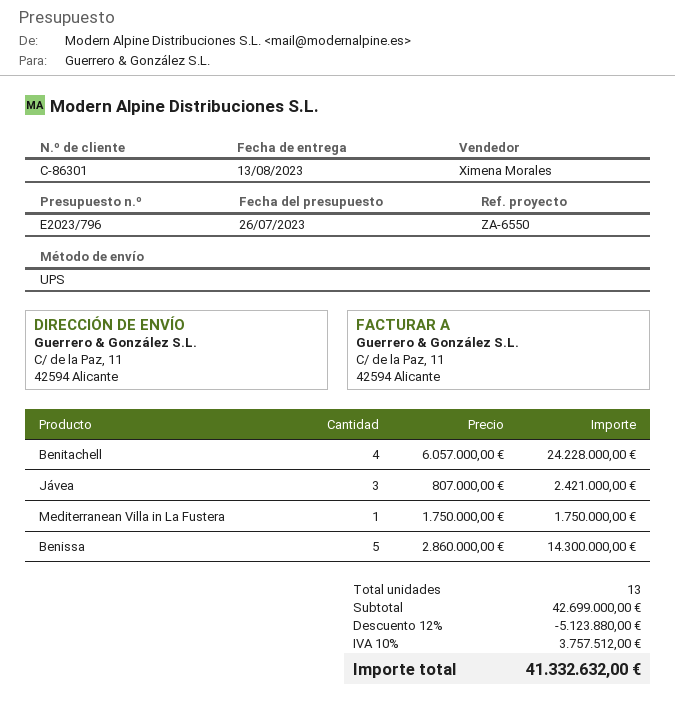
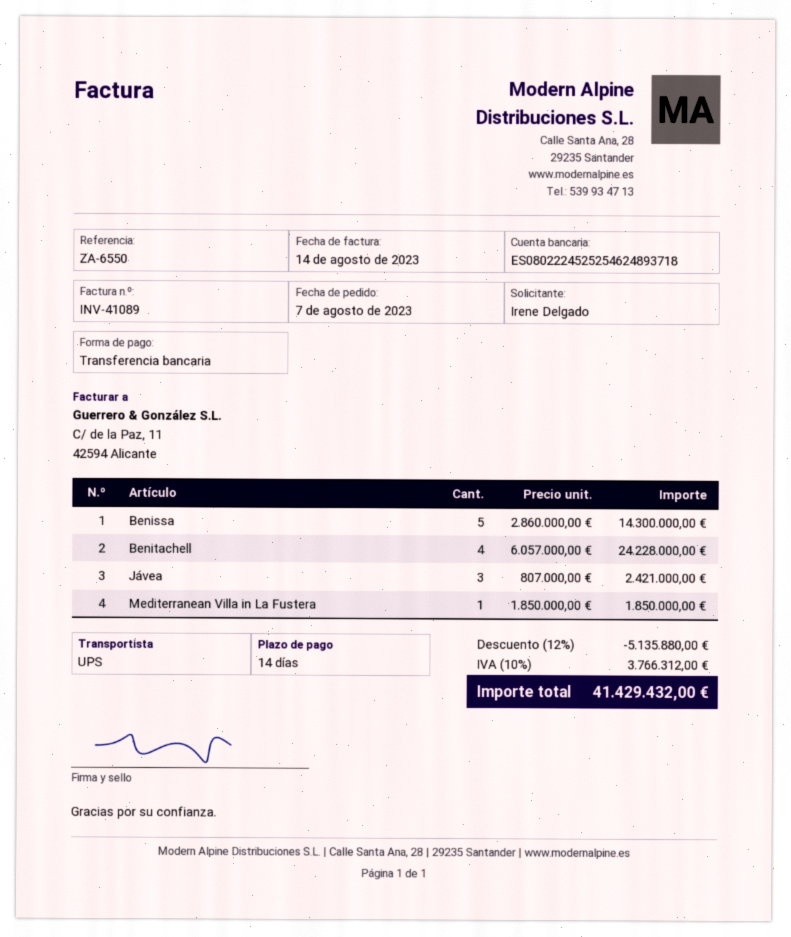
Mediterranean Villa in La Fustera: 1 x 1750000.00 = 1750000.00 -> 1 x 1850000.00 = 1850000.00
discount: 12% = 5123880.00 -> 12% = 5135880.00
tax: 10% = 3757512.00 -> 10% = 3766312.00
total: 41332632.00 -> 41429432.00

